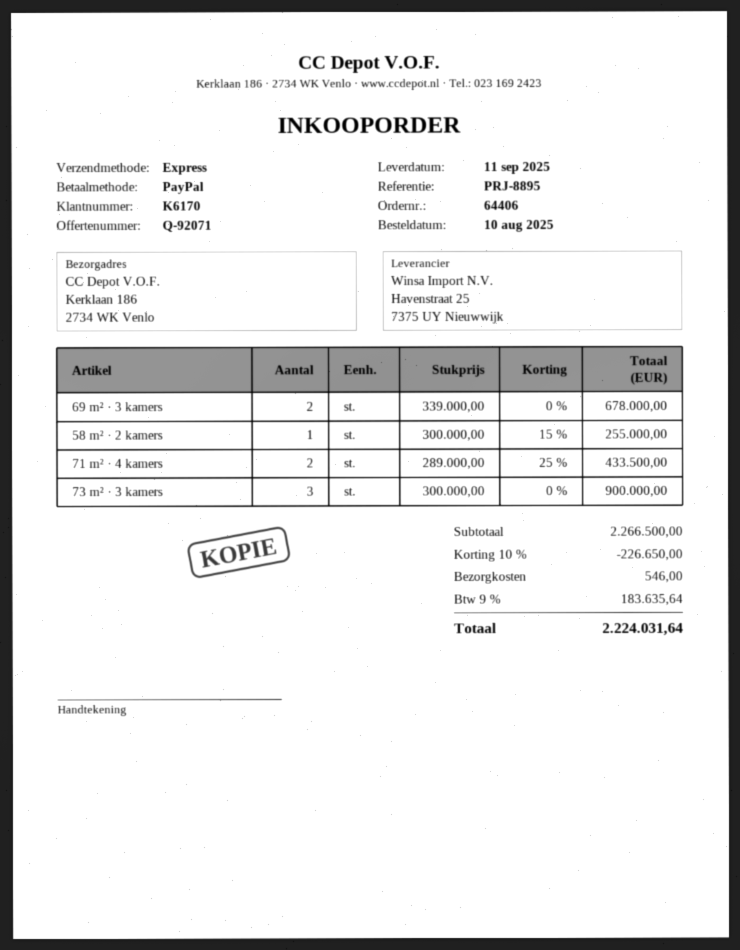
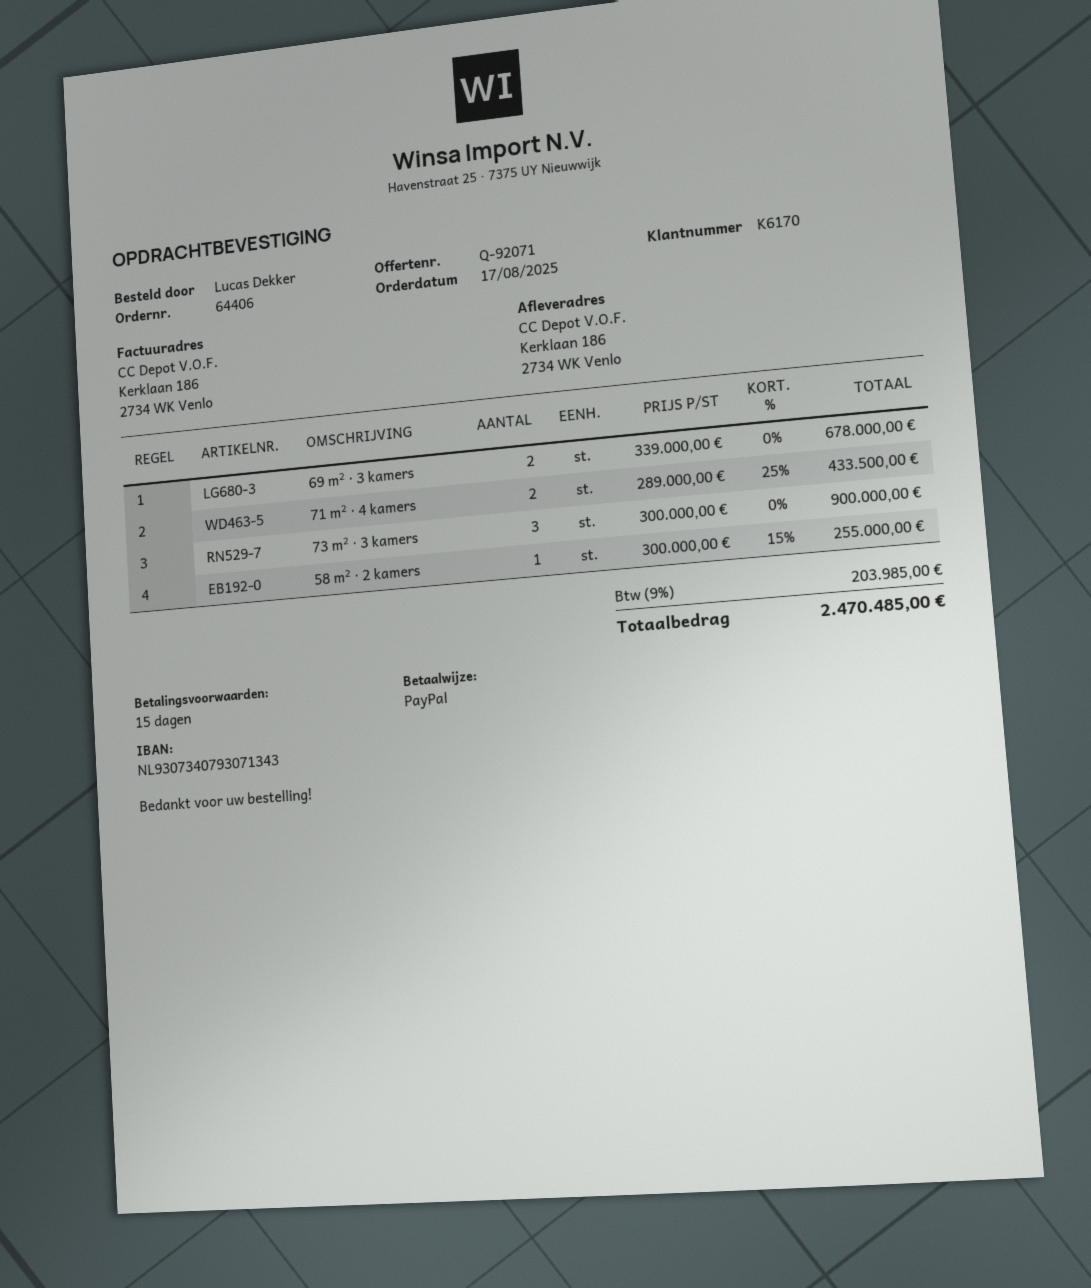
order date: 2025-08-10 -> 2025-08-17
discount: 10% = 226650.00 -> none
shipping: 546.00 -> none
tax: 9% = 183635.64 -> 9% = 203985.00
total: 2224031.64 -> 2470485.00

